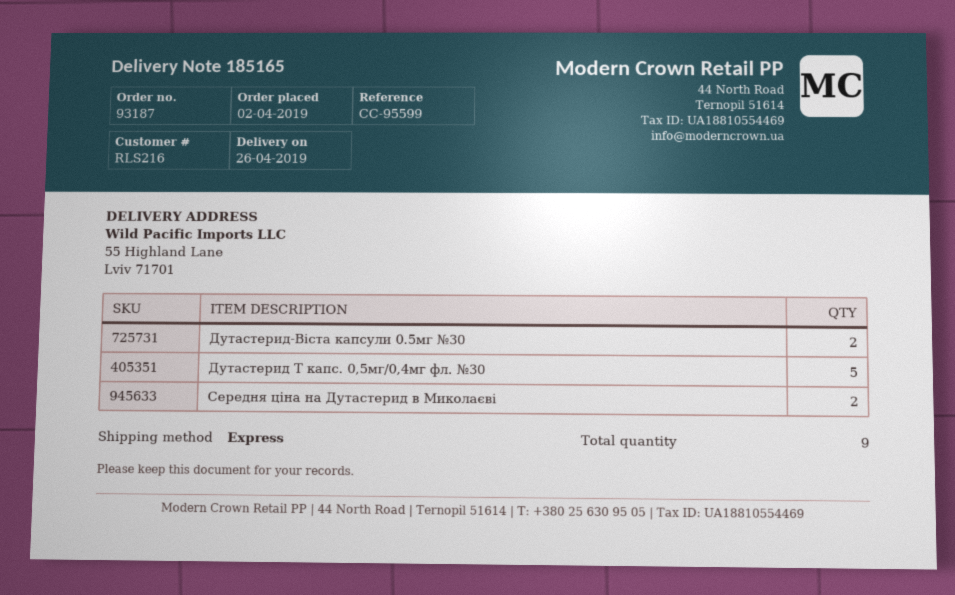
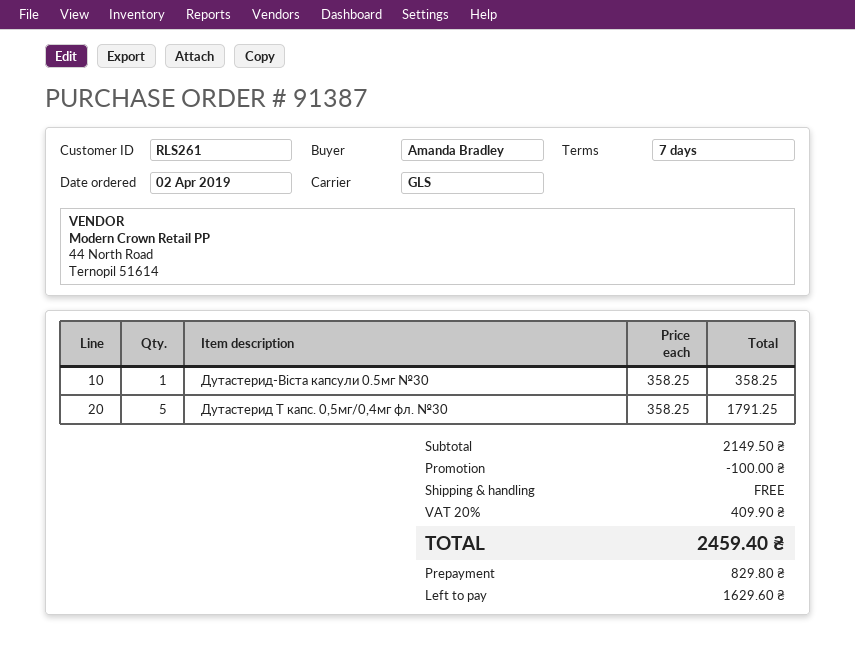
order number: 93187 -> 91387
customer number: RLS216 -> RLS261
shipping method: express -> GLS
Дутастерид-Віста капсули 0.5мг №30: 2 -> 1
Середня ціна на Дутастерид в Миколаєві: 2 -> none

